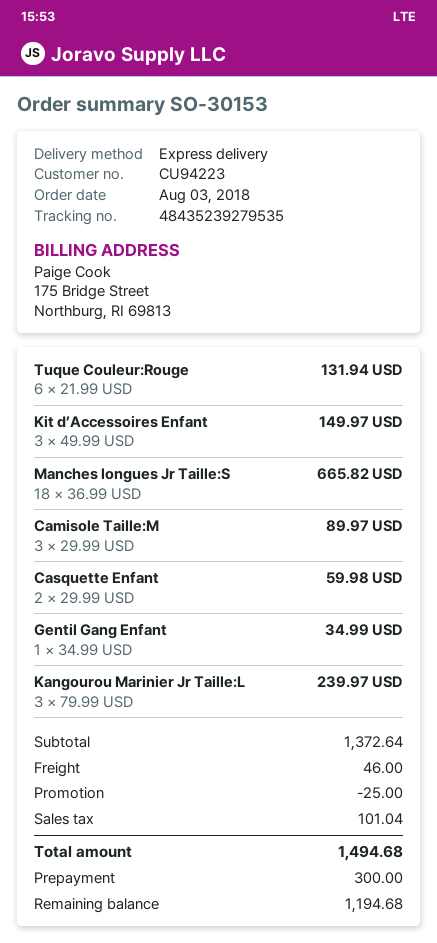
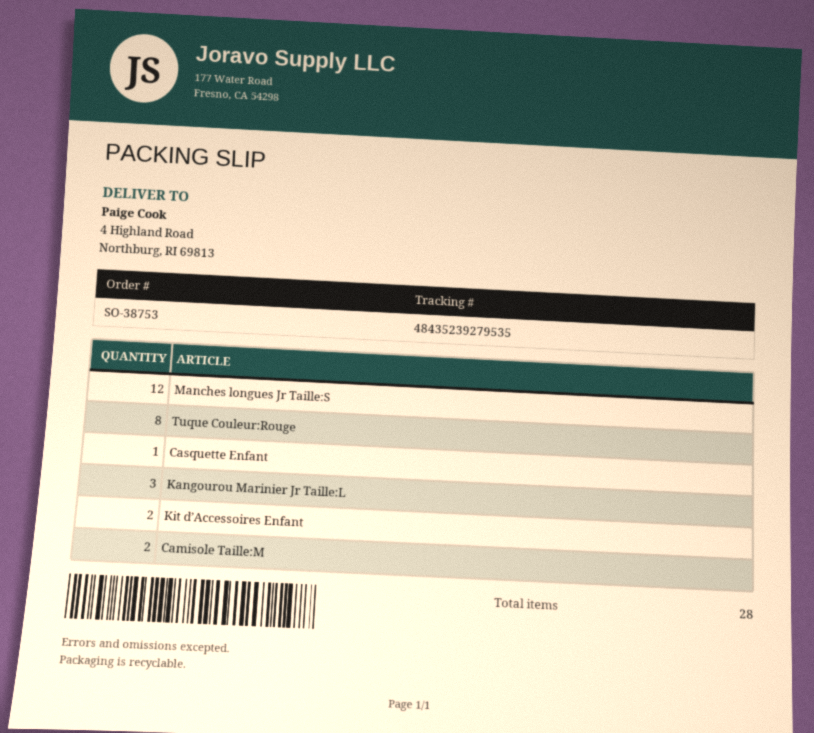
order number: SO-30153 -> SO-38753
Tuque Couleur:Rouge: 6 -> 8
Kit d’Accessoires Enfant: 3 -> 2
Manches longues Jr Taille:S: 18 -> 12
Camisole Taille:M: 3 -> 2
Casquette Enfant: 2 -> 1
Gentil Gang Enfant: 1 -> none

